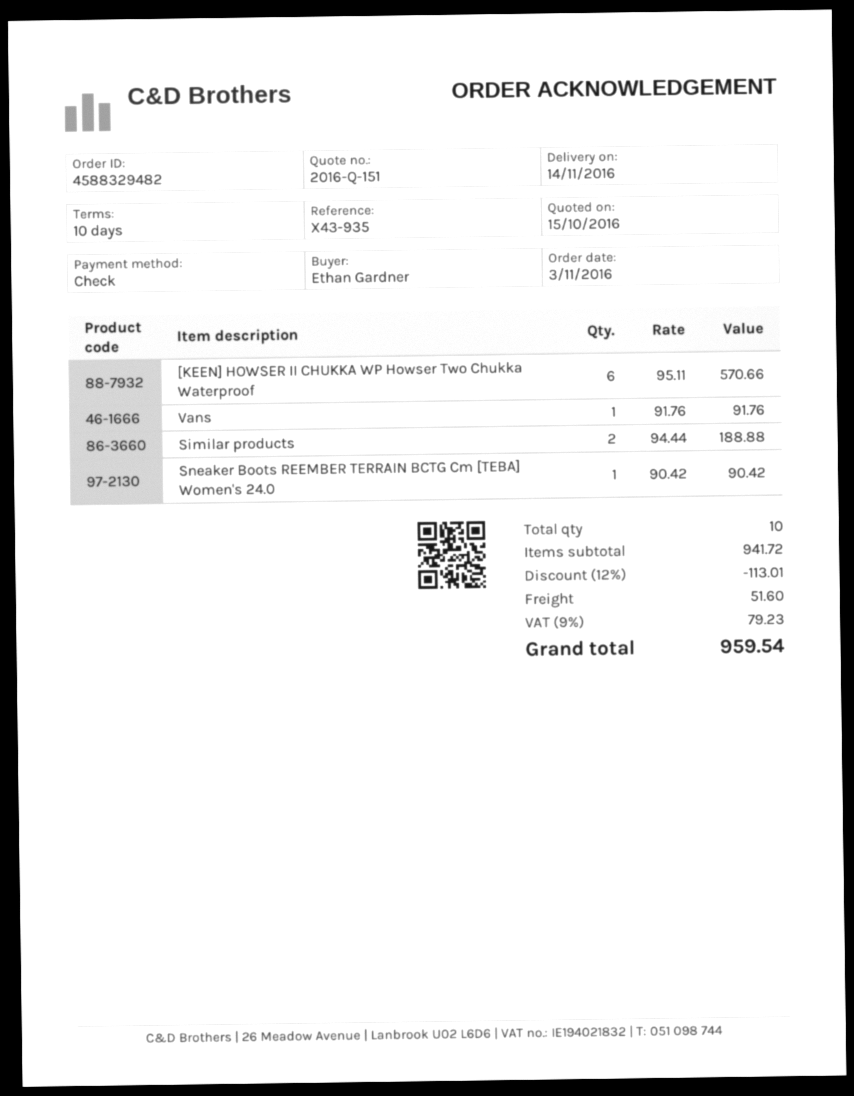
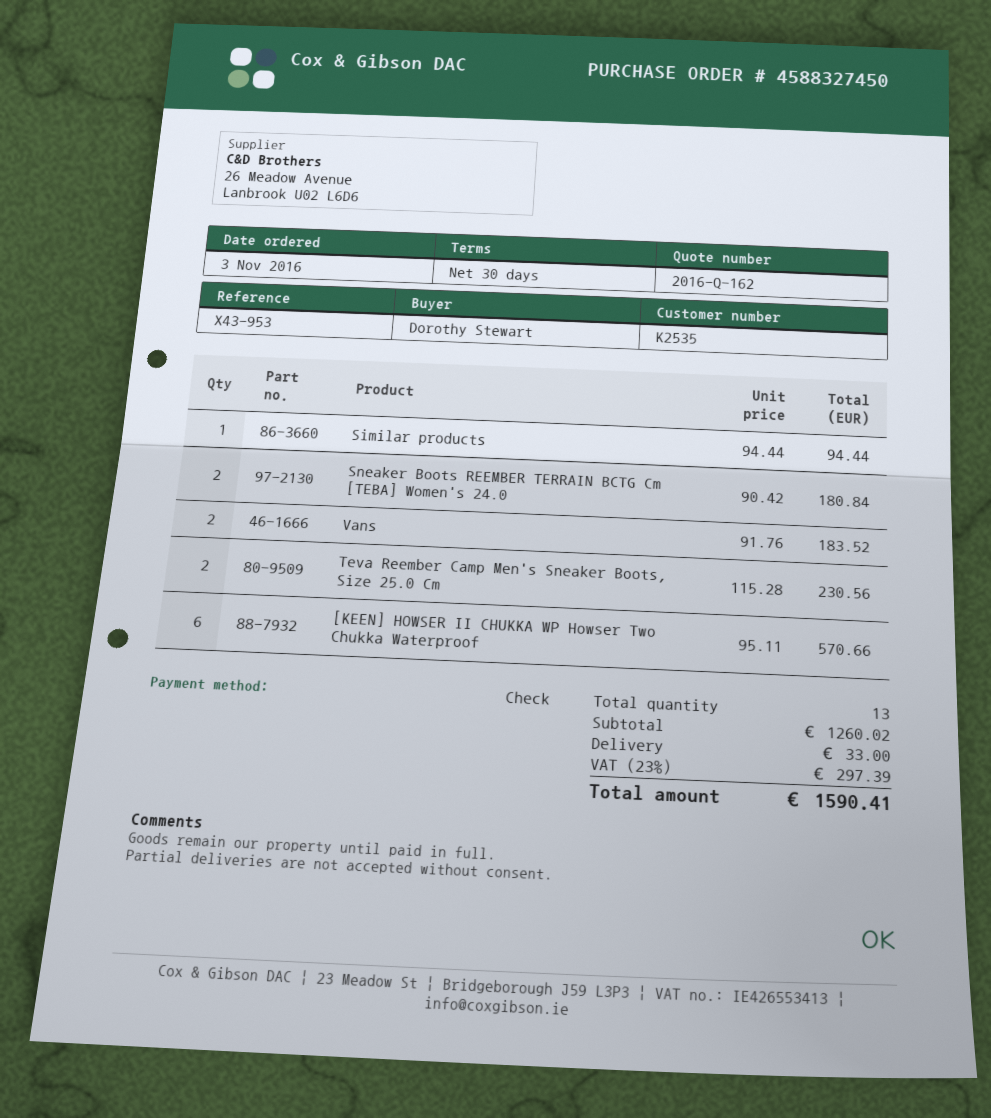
quote number: 2016-Q-151 -> 2016-Q-162
order number: 4588329482 -> 4588327450
payment terms: 10 days -> 30 days
reference: X43-935 -> X43-953
ordered by: Ethan Gardner -> Dorothy Stewart
Vans: 1 x 91.76 = 91.76 -> 2 x 91.76 = 183.52
Similar products: 2 x 94.44 = 188.88 -> 1 x 94.44 = 94.44
Sneaker Boots REEMBER TERRAIN BCTG Cm [TEBA] Women's 24.0: 1 x 90.42 = 90.42 -> 2 x 90.42 = 180.84
Teva Reember Camp Men's Sneaker Boots, Size 25.0 Cm: none -> 2 x 115.28 = 230.56
total quantity: 10 -> 13
subtotal: 941.72 -> 1260.02
discount: 12% = 113.01 -> none
shipping: 51.60 -> 33.00
tax: 9% = 79.23 -> 23% = 297.39
total: 959.54 -> 1590.41

